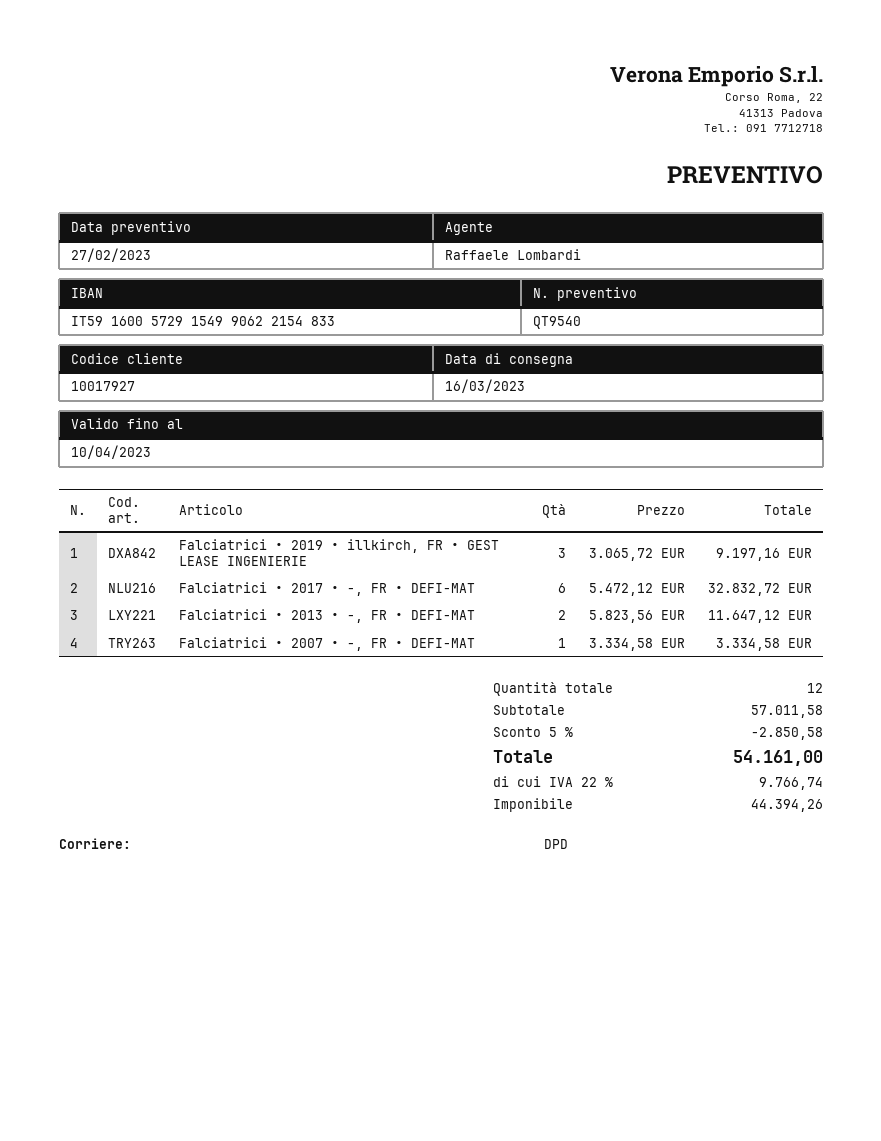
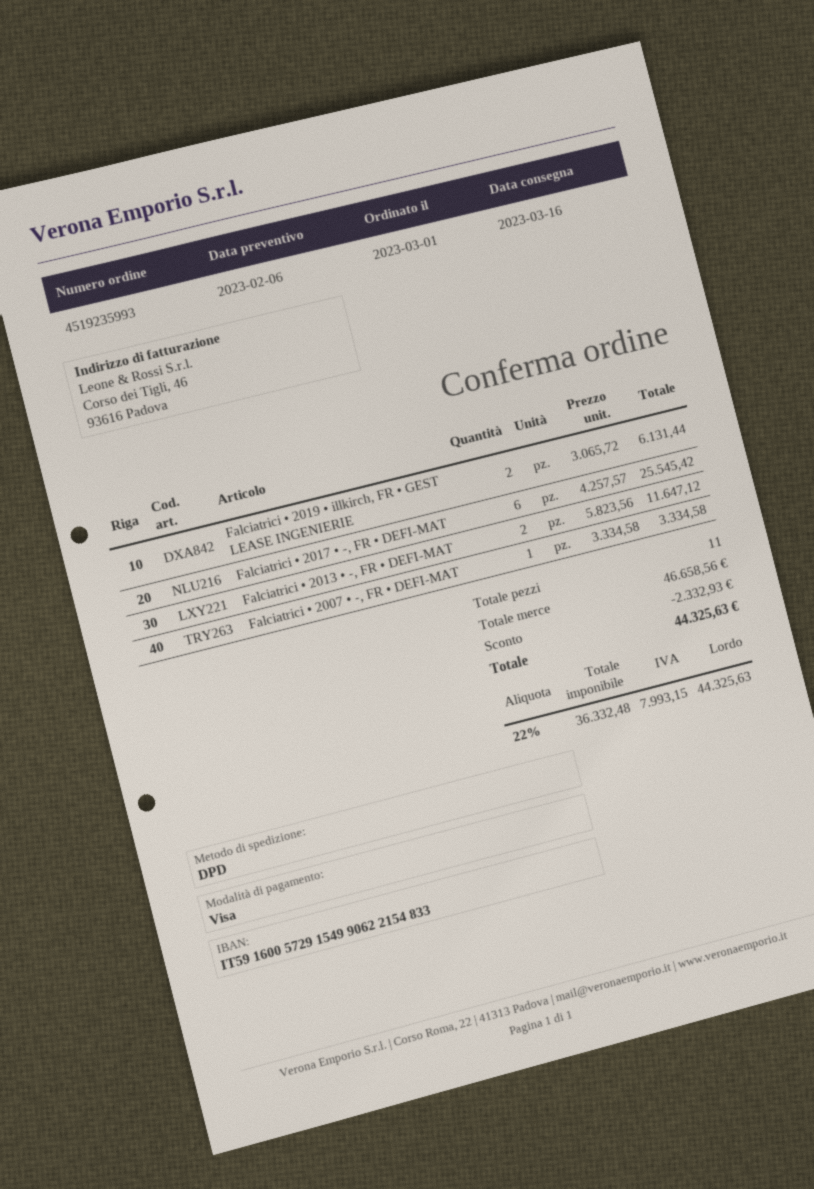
quote date: 2023-02-27 -> 2023-02-06
Falciatrici • 2019 • illkirch, FR • GEST LEASE INGENIERIE: 3 x 3065.72 = 9197.16 -> 2 x 3065.72 = 6131.44
Falciatrici • 2017 • -, FR • DEFI-MAT: 6 x 5472.12 = 32832.72 -> 6 x 4257.57 = 25545.42
total quantity: 12 -> 11
subtotal: 57011.58 -> 46658.56
discount: 2850.58 -> 2332.93
net: 44394.26 -> 36332.48
tax: 22% = 9766.74 -> 22% = 7993.15
total: 54161.00 -> 44325.63

